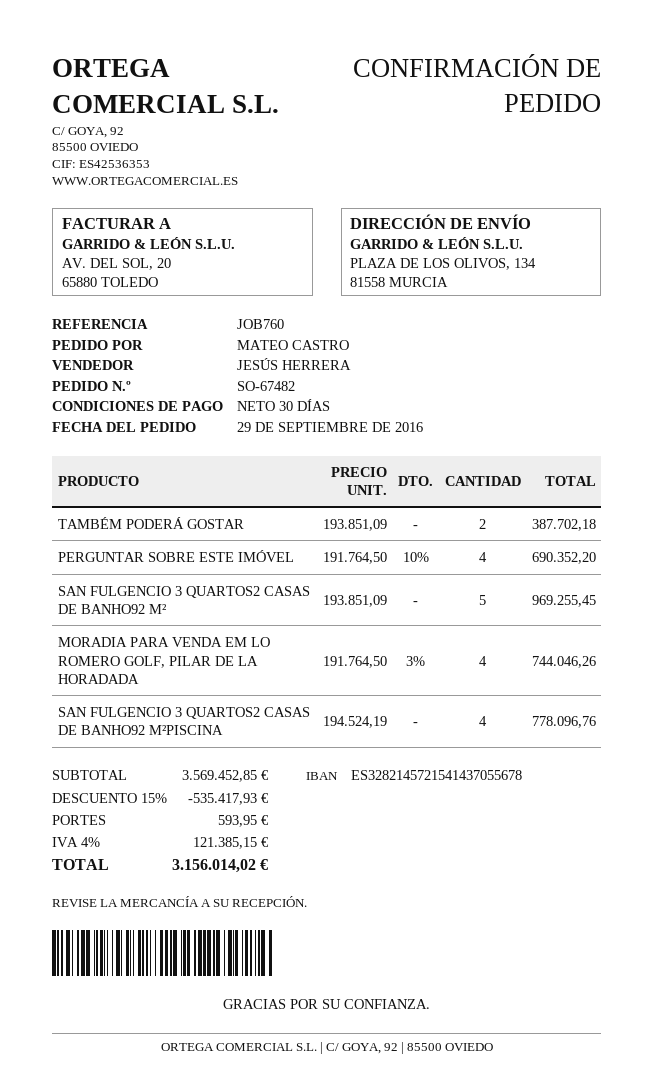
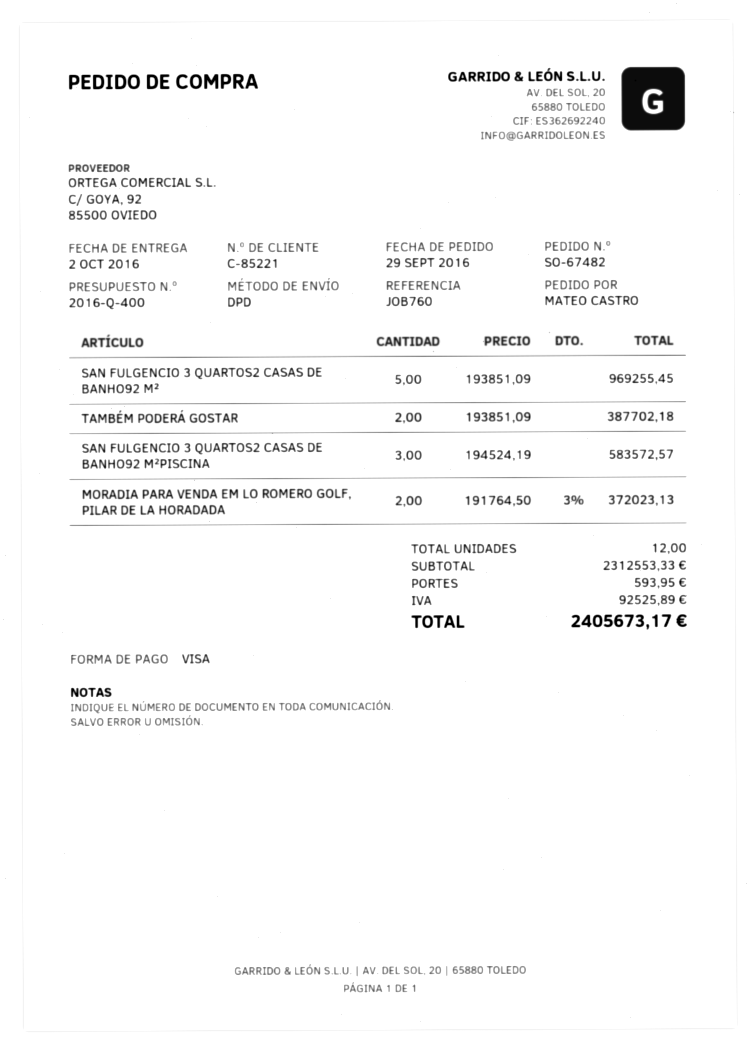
PERGUNTAR SOBRE ESTE IMÓVEL: 4 x 191764.50 - 10% = 690352.20 -> none
MORADIA PARA VENDA EM LO ROMERO GOLF, PILAR DE LA HORADADA: 4 x 191764.50 - 3% = 744046.26 -> 2 x 191764.50 - 3% = 372023.13
SAN FULGENCIO 3 QUARTOS2 CASAS DE BANHO92 M²PISCINA: 4 x 194524.19 = 778096.76 -> 3 x 194524.19 = 583572.57
subtotal: 3569452.85 -> 2312553.33
discount: 15% = 535417.93 -> none
tax: 121385.15 -> 92525.89
total: 3156014.02 -> 2405673.17

